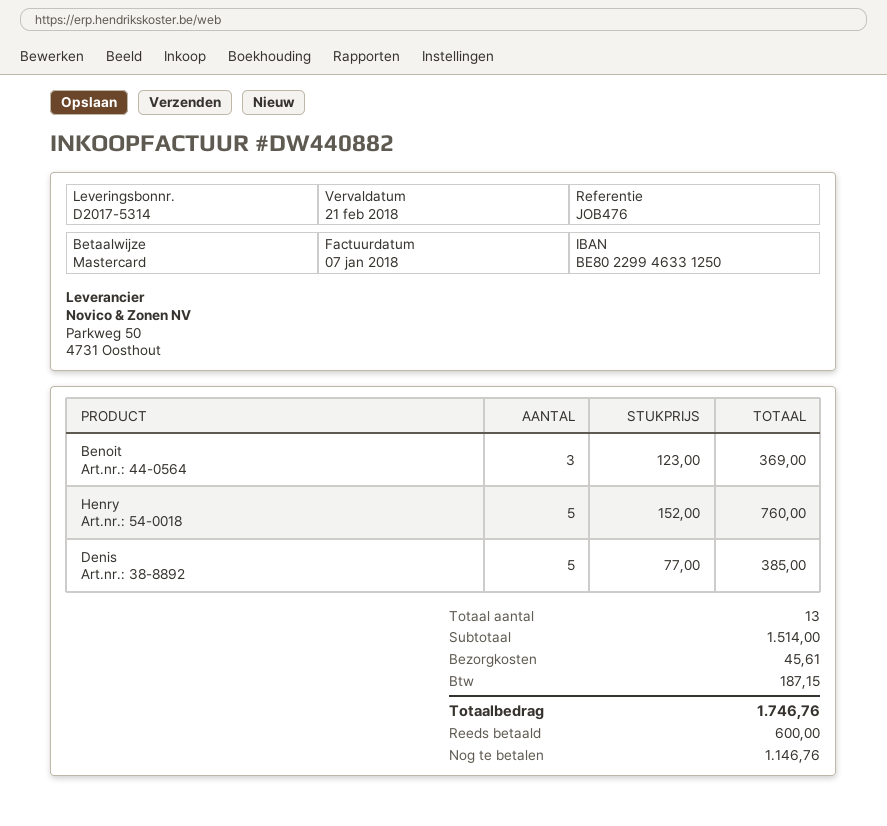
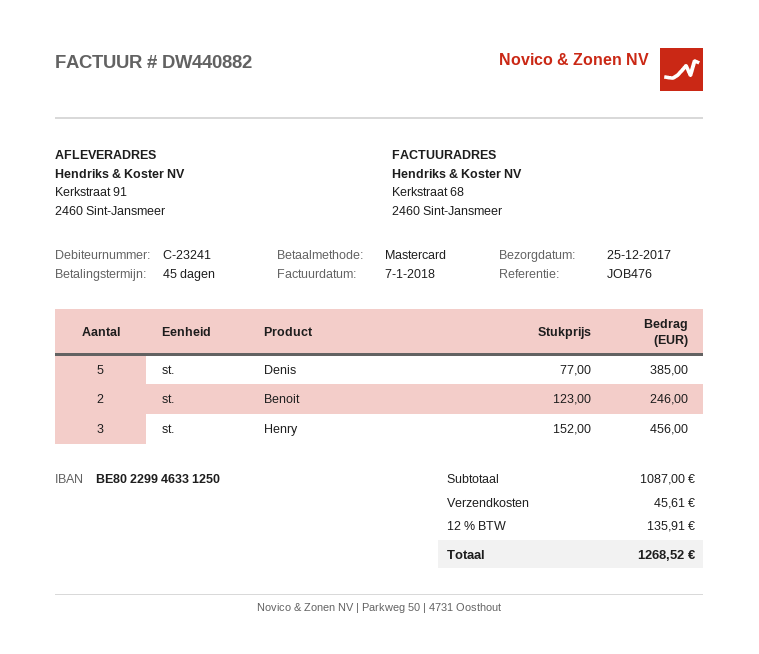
Benoit: 3 x 123.00 = 369.00 -> 2 x 123.00 = 246.00
Henry: 5 x 152.00 = 760.00 -> 3 x 152.00 = 456.00
subtotal: 1514.00 -> 1087.00
tax: 187.15 -> 135.91
total: 1746.76 -> 1268.52

